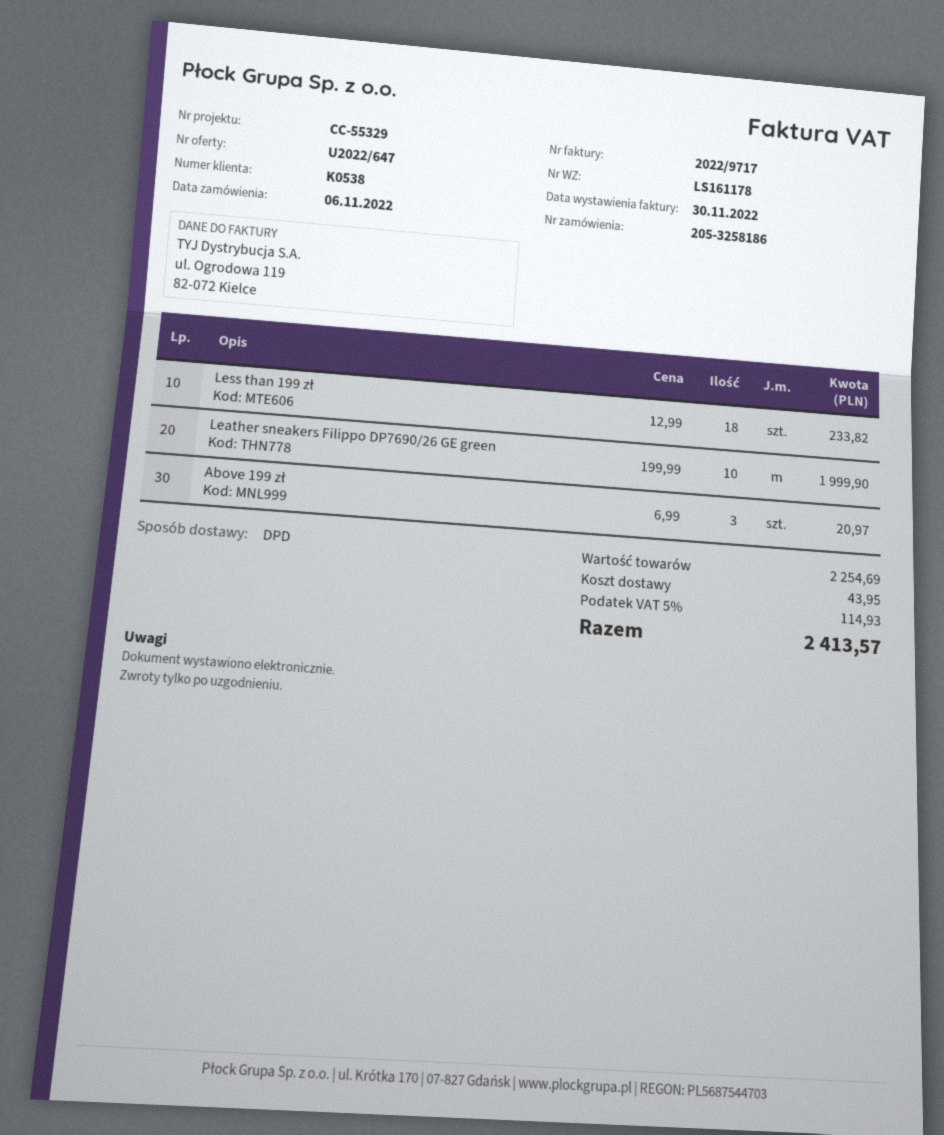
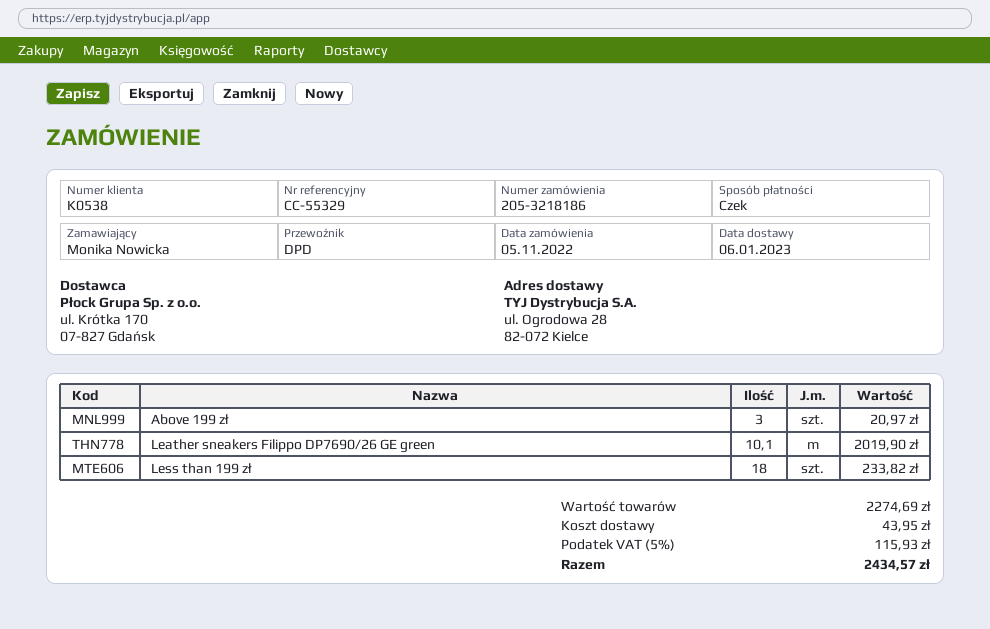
order number: 205-3258186 -> 205-3218186
order date: 2022-11-06 -> 2022-11-05
Leather sneakers Filippo DP7690/26 GE green: 10 for 1999.90 -> 10.1 for 2019.90
subtotal: 2254.69 -> 2274.69
tax: 5% = 114.93 -> 5% = 115.93
total: 2413.57 -> 2434.57

